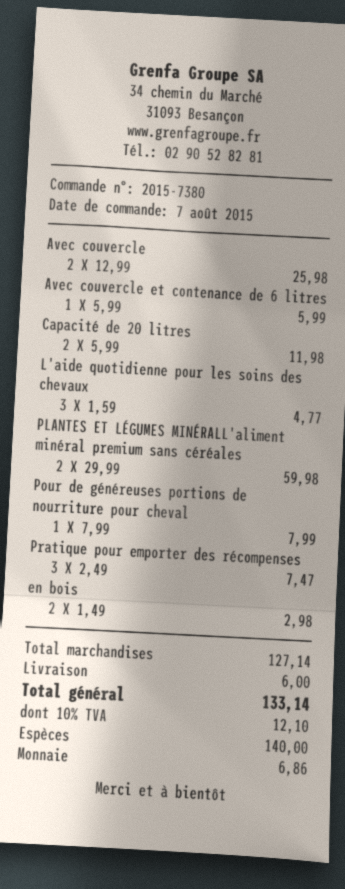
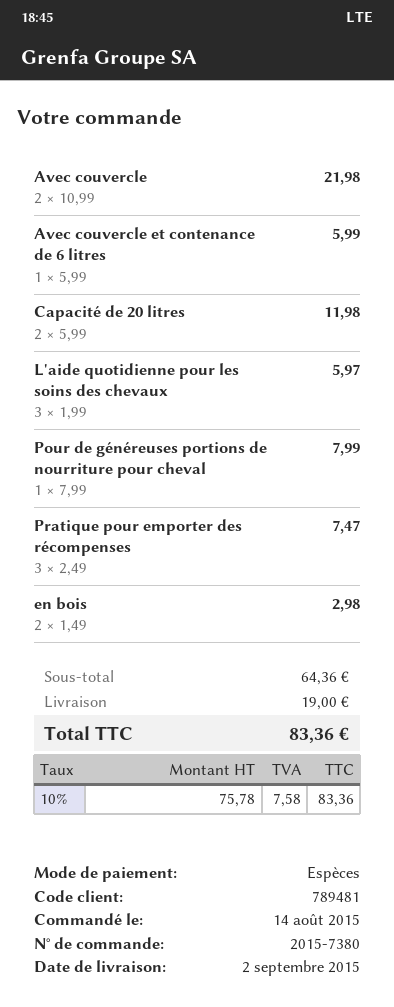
order date: 2015-08-07 -> 2015-08-14
Avec couvercle: 2 x 12.99 = 25.98 -> 2 x 10.99 = 21.98
L'aide quotidienne pour les soins des chevaux: 3 x 1.59 = 4.77 -> 3 x 1.99 = 5.97
PLANTES ET LÉGUMES MINÉRALL'aliment minéral premium sans céréales: 2 x 29.99 = 59.98 -> none
subtotal: 127.14 -> 64.36
shipping: 6.00 -> 19.00
tax: 10% = 12.10 -> 10% = 7.58
total: 133.14 -> 83.36

